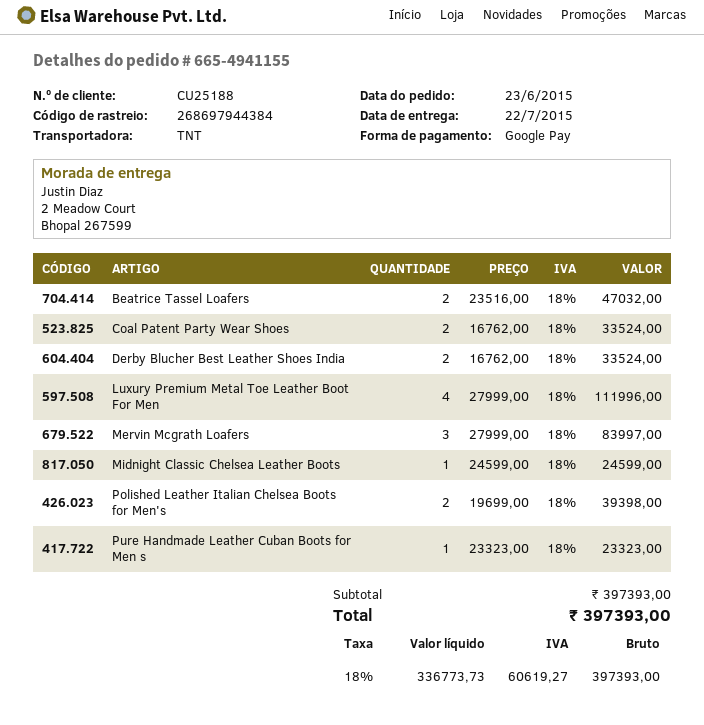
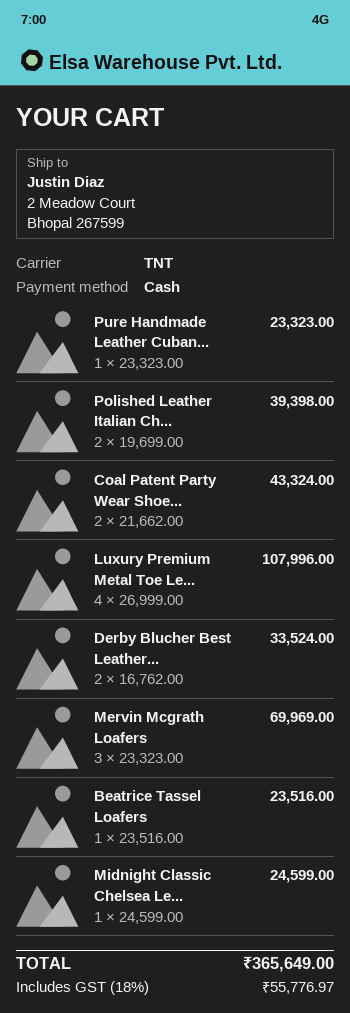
payment method: Google Pay -> cash
Beatrice Tassel Loafers: 2 x 23516.00 = 47032.00 -> 1 x 23516.00 = 23516.00
Coal Patent Party Wear Shoes: 2 x 16762.00 = 33524.00 -> 2 x 21662.00 = 43324.00
Luxury Premium Metal Toe Leather Boot For Men: 4 x 27999.00 = 111996.00 -> 4 x 26999.00 = 107996.00
Mervin Mcgrath Loafers: 3 x 27999.00 = 83997.00 -> 3 x 23323.00 = 69969.00
tax: 18% = 60619.27 -> 18% = 55776.97
total: 397393.00 -> 365649.00

